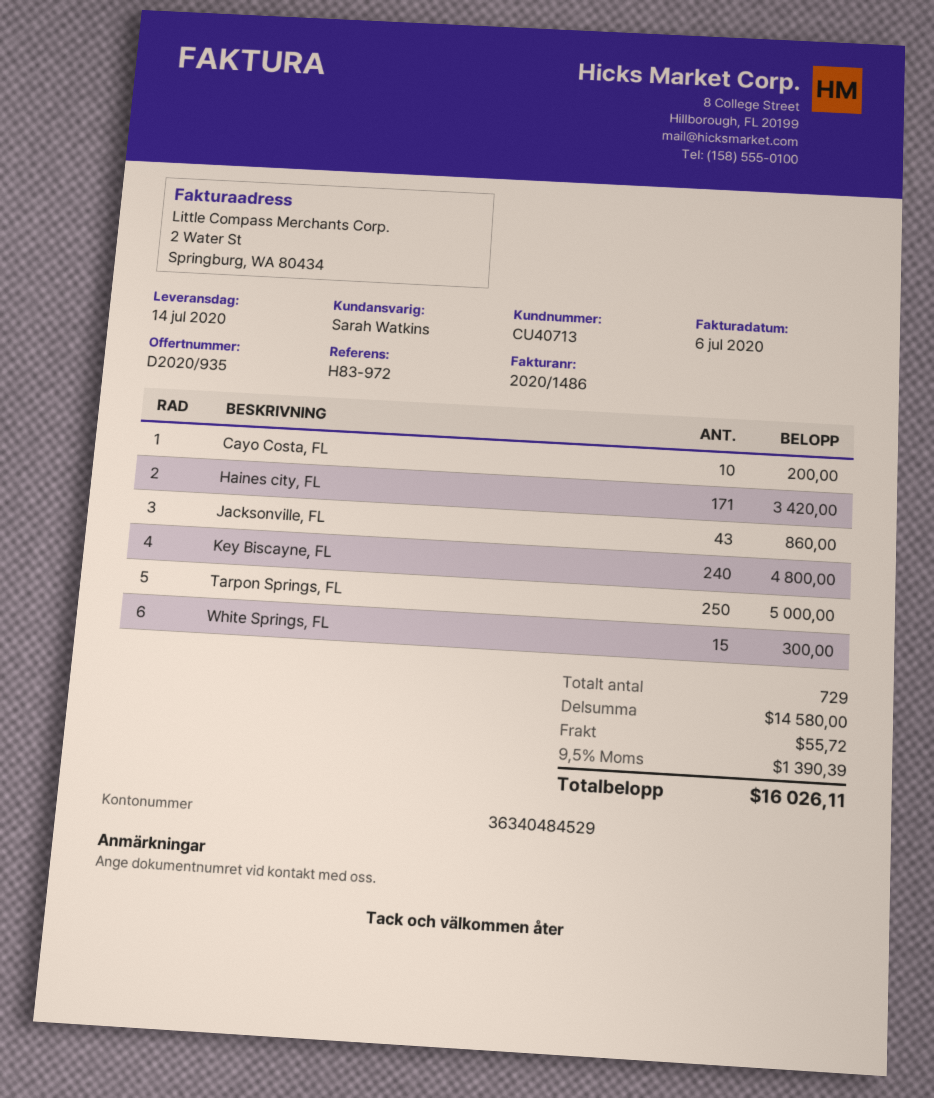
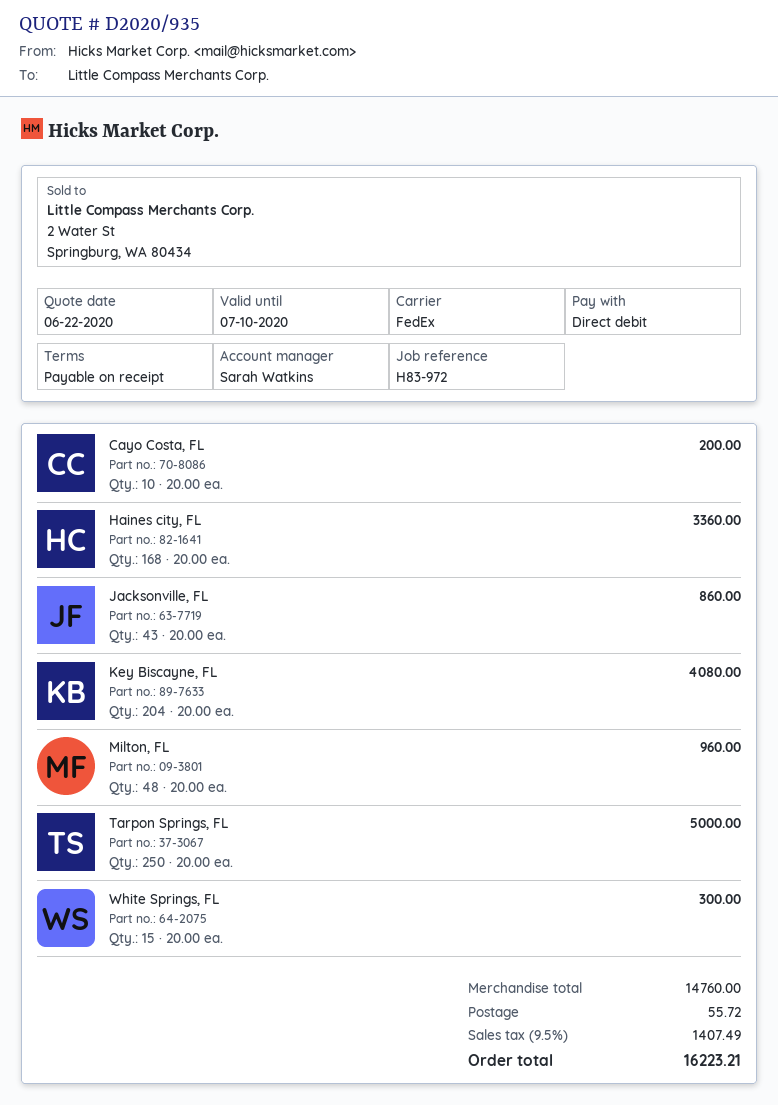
Haines city, FL: 171 for 3420.00 -> 168 for 3360.00
Key Biscayne, FL: 240 for 4800.00 -> 204 for 4080.00
Milton, FL: none -> 48 for 960.00
subtotal: 14580.00 -> 14760.00
tax: 9.5% = 1390.39 -> 9.5% = 1407.49
total: 16026.11 -> 16223.21

